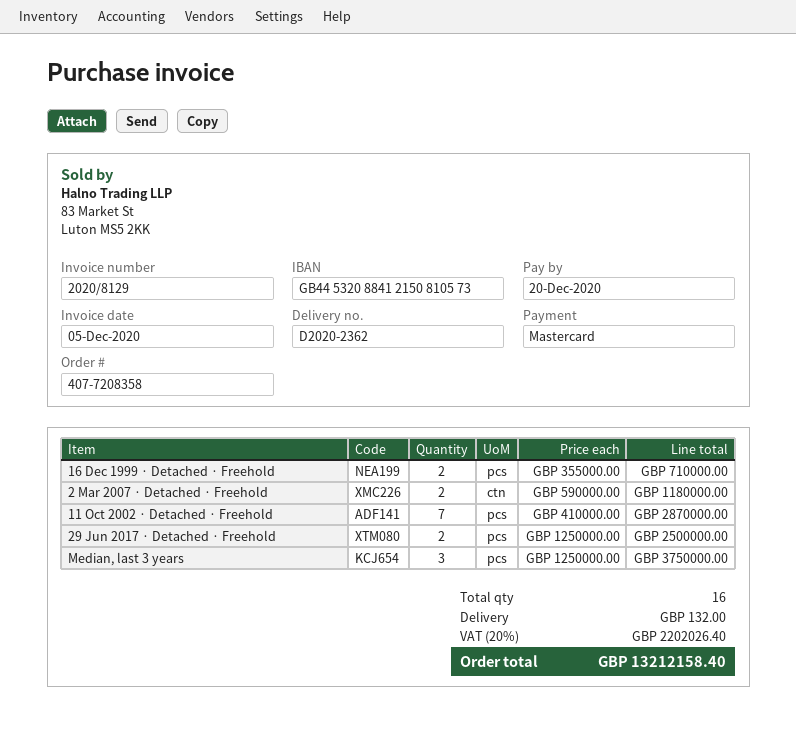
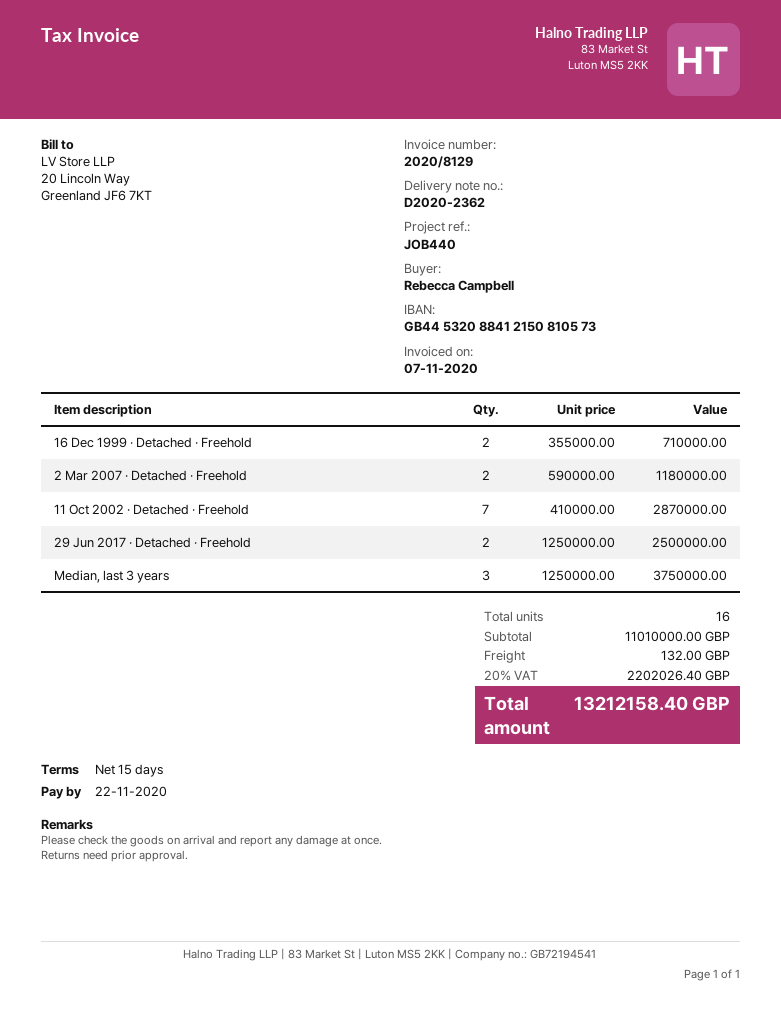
invoice date: 2020-12-05 -> 2020-11-07
due date: 2020-12-20 -> 2020-11-22

